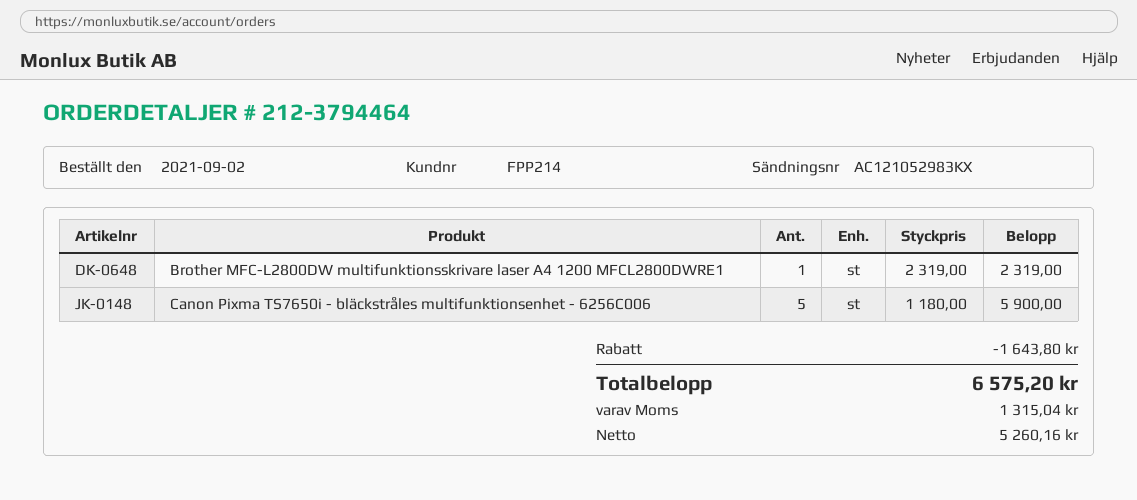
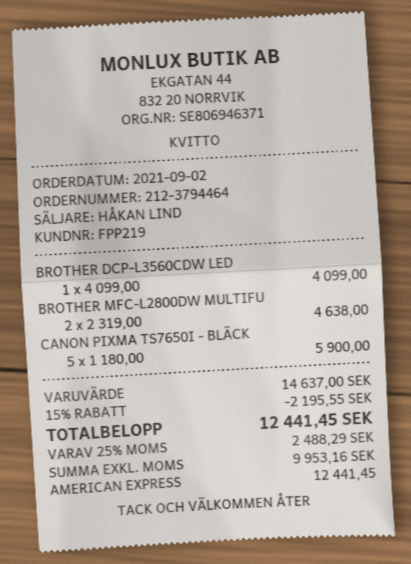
customer number: FPP214 -> FPP219
Brother MFC-L2800DW multifunktionsskrivare laser A4 1200 MFCL2800DWRE1: 1 x 2319.00 = 2319.00 -> 2 x 2319.00 = 4638.00
BROTHER DCP-L3560CDW LED: none -> 1 x 4099.00 = 4099.00
discount: 1643.80 -> 2195.55
net: 5260.16 -> 9953.16
tax: 1315.04 -> 2488.29
total: 6575.20 -> 12441.45

